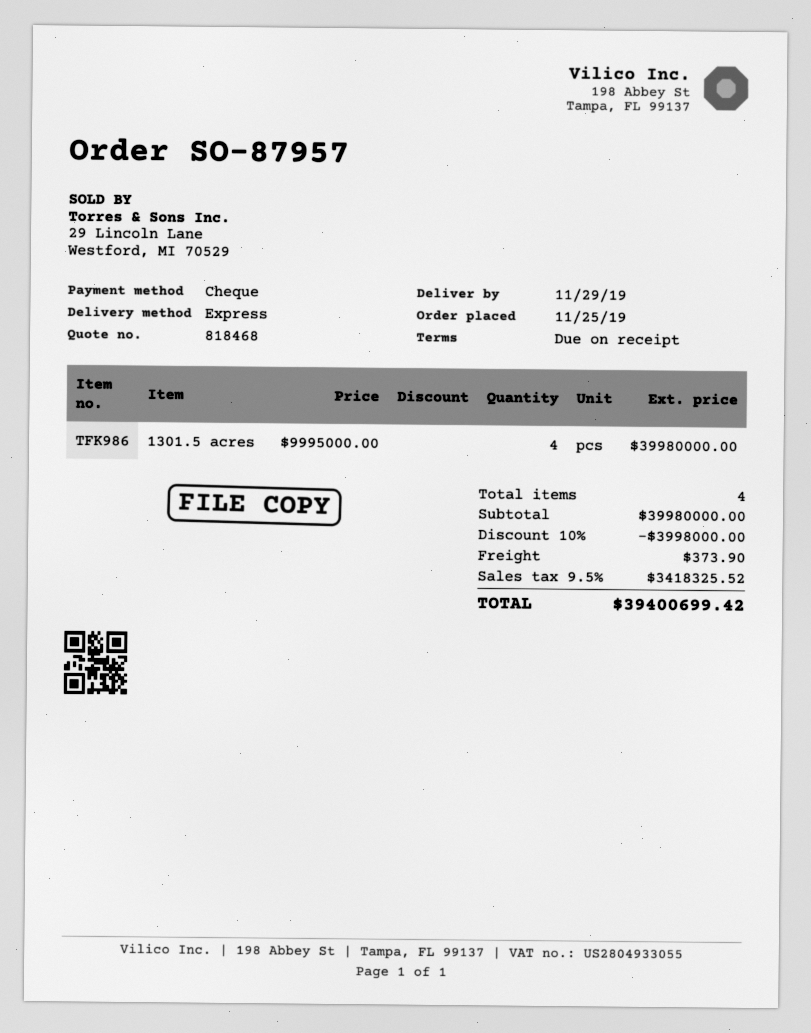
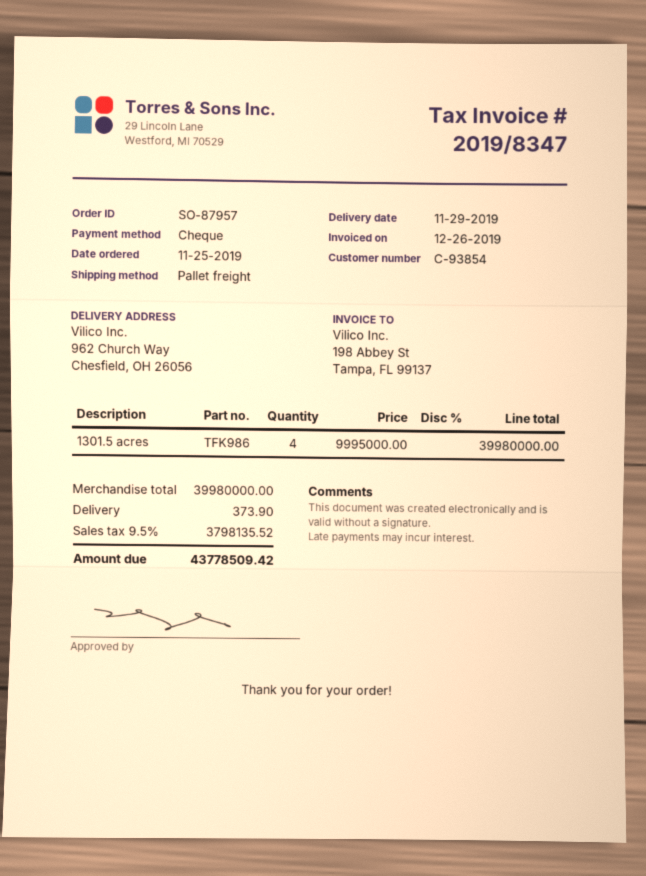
shipping method: express -> pallet freight
discount: 10% = 3998000.00 -> none
tax: 9.5% = 3418325.52 -> 9.5% = 3798135.52
total: 39400699.42 -> 43778509.42

